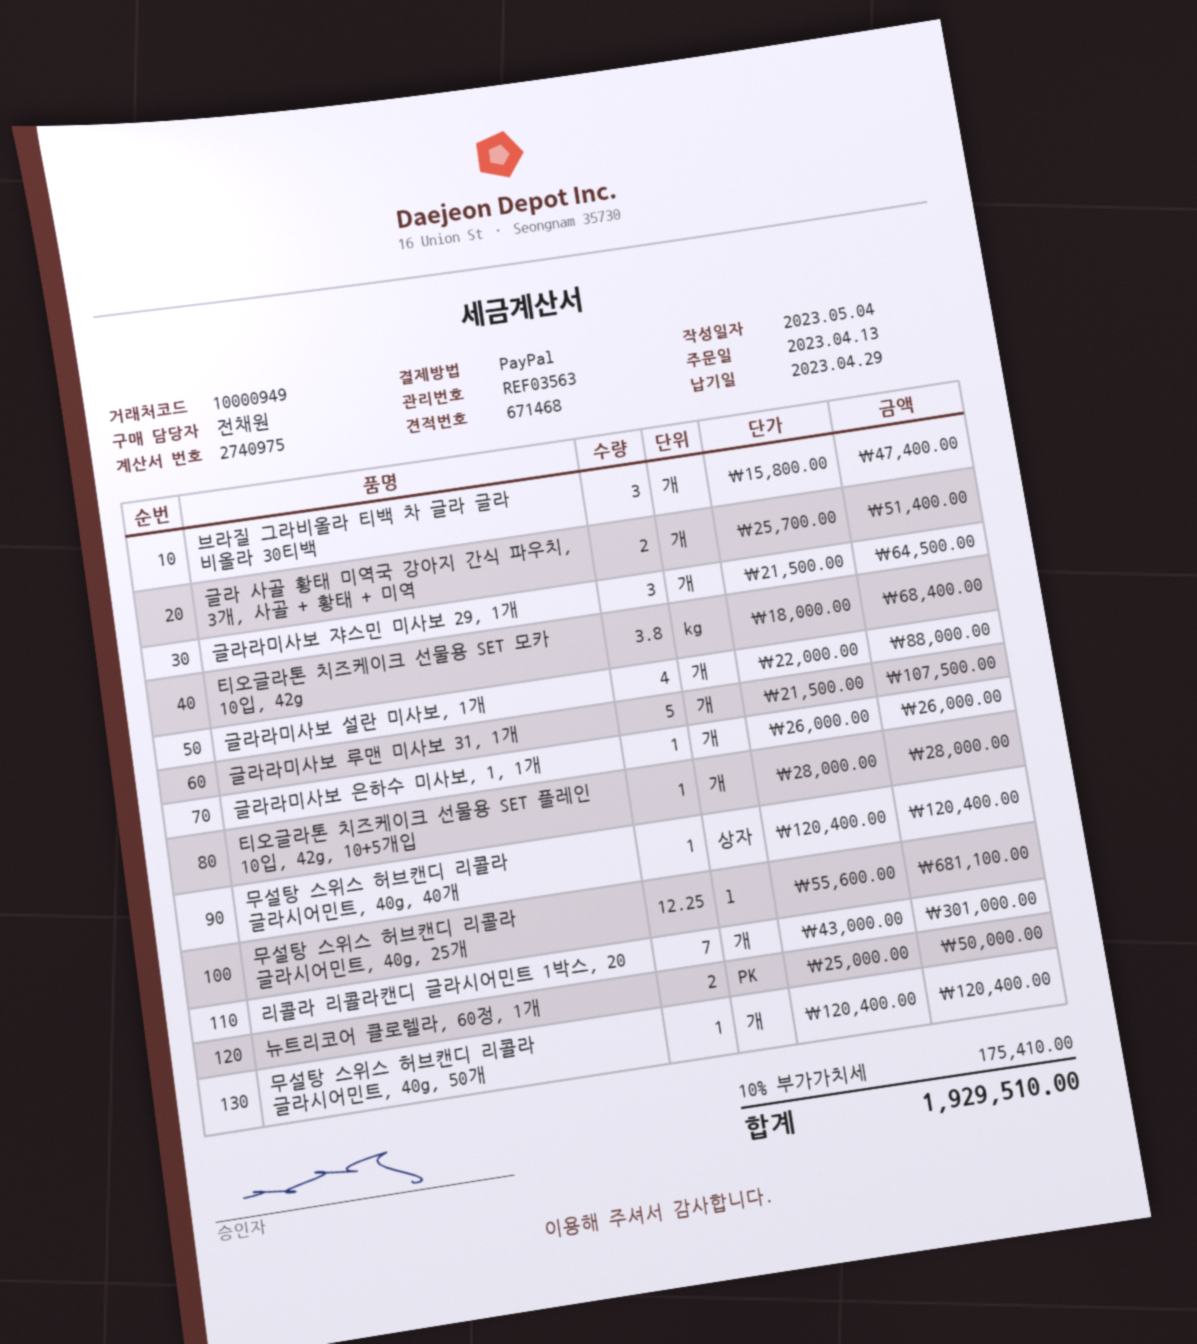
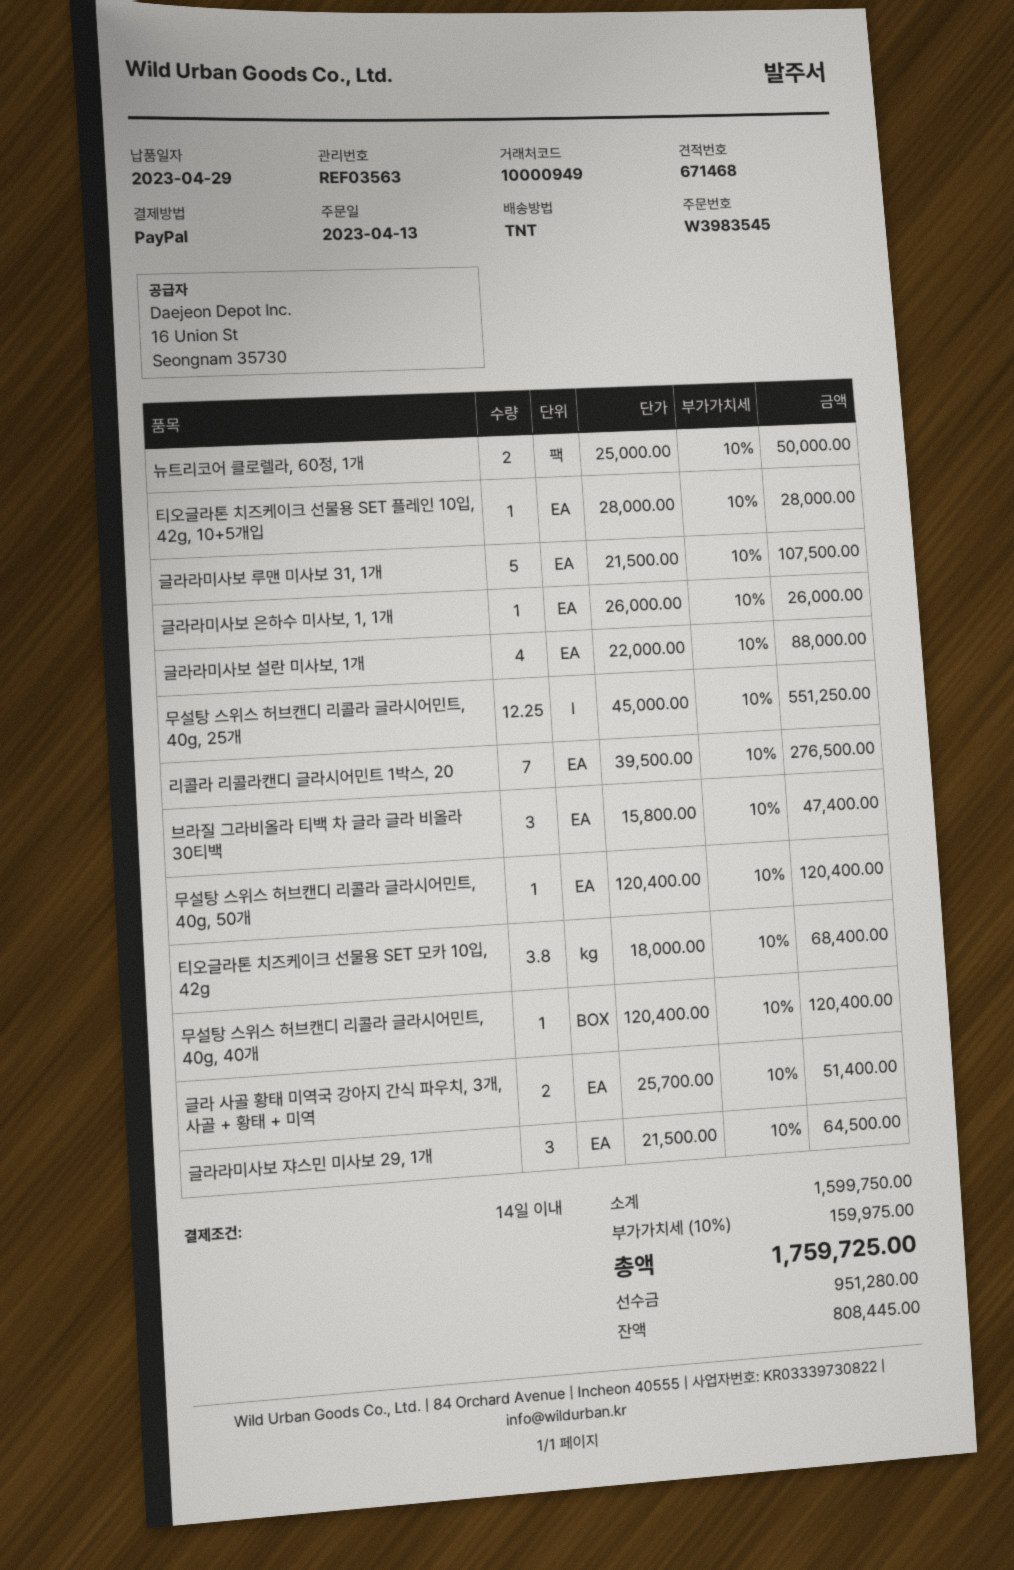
무설탕 스위스 허브캔디 리콜라 글라시어민트, 40g, 25개: 12.25 x 55600.00 = 681100.00 -> 12.25 x 45000.00 = 551250.00
리콜라 리콜라캔디 글라시어민트 1박스, 20: 7 x 43000.00 = 301000.00 -> 7 x 39500.00 = 276500.00
tax: 10% = 175410.00 -> 10% = 159975.00
total: 1929510.00 -> 1759725.00

